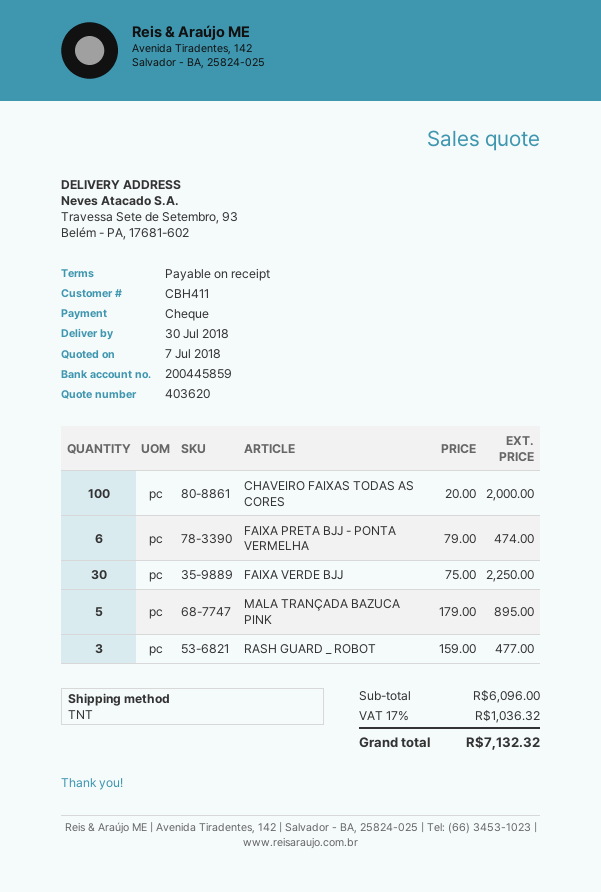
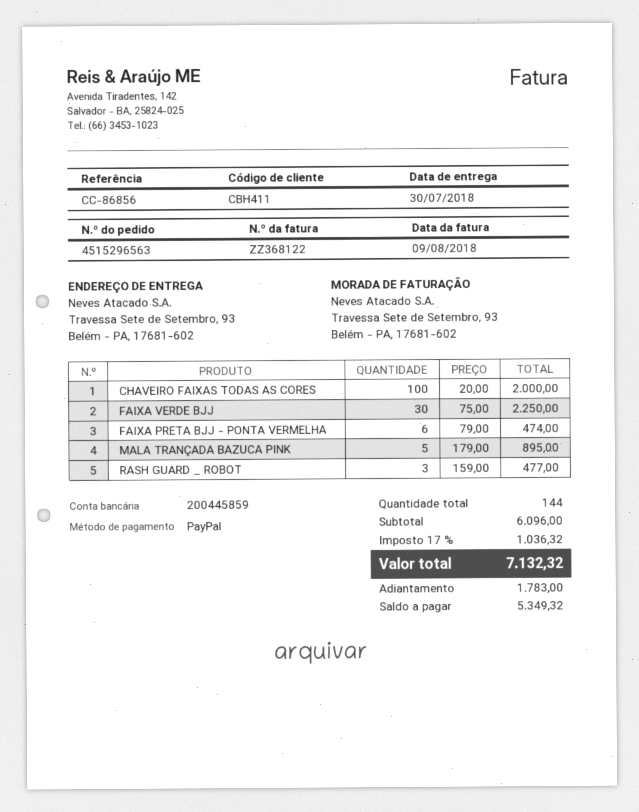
payment method: cheque -> PayPal

